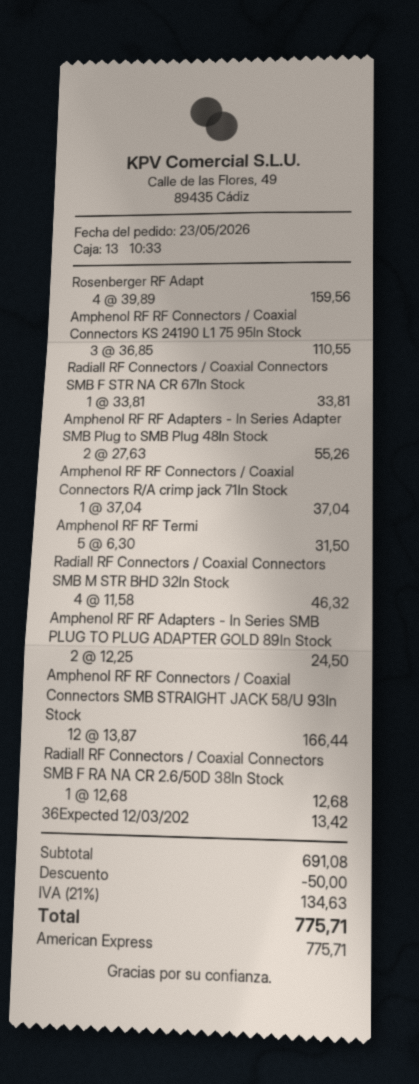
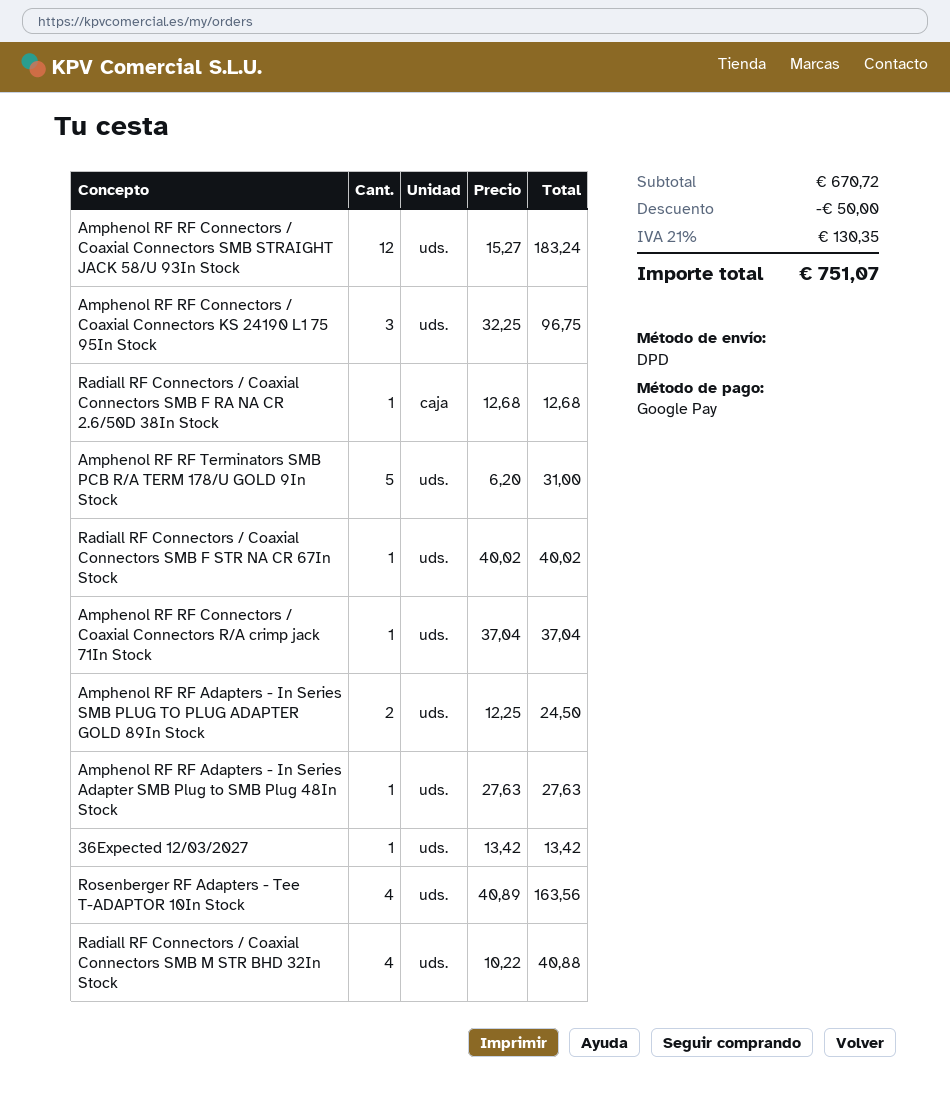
payment method: American Express -> Google Pay
Rosenberger RF Adapt: 4 x 39.89 = 159.56 -> 4 x 40.89 = 163.56
Amphenol RF RF Connectors / Coaxial Connectors KS 24190 L1 75 95In Stock: 3 x 36.85 = 110.55 -> 3 x 32.25 = 96.75
Radiall RF Connectors / Coaxial Connectors SMB F STR NA CR 67In Stock: 1 x 33.81 = 33.81 -> 1 x 40.02 = 40.02
Amphenol RF RF Adapters - In Series Adapter SMB Plug to SMB Plug 48In Stock: 2 x 27.63 = 55.26 -> 1 x 27.63 = 27.63
Amphenol RF RF Termi: 5 x 6.30 = 31.50 -> 5 x 6.20 = 31.00
Radiall RF Connectors / Coaxial Connectors SMB M STR BHD 32In Stock: 4 x 11.58 = 46.32 -> 4 x 10.22 = 40.88
Amphenol RF RF Connectors / Coaxial Connectors SMB STRAIGHT JACK 58/U 93In Stock: 12 x 13.87 = 166.44 -> 12 x 15.27 = 183.24
subtotal: 691.08 -> 670.72
tax: 21% = 134.63 -> 21% = 130.35
total: 775.71 -> 751.07

